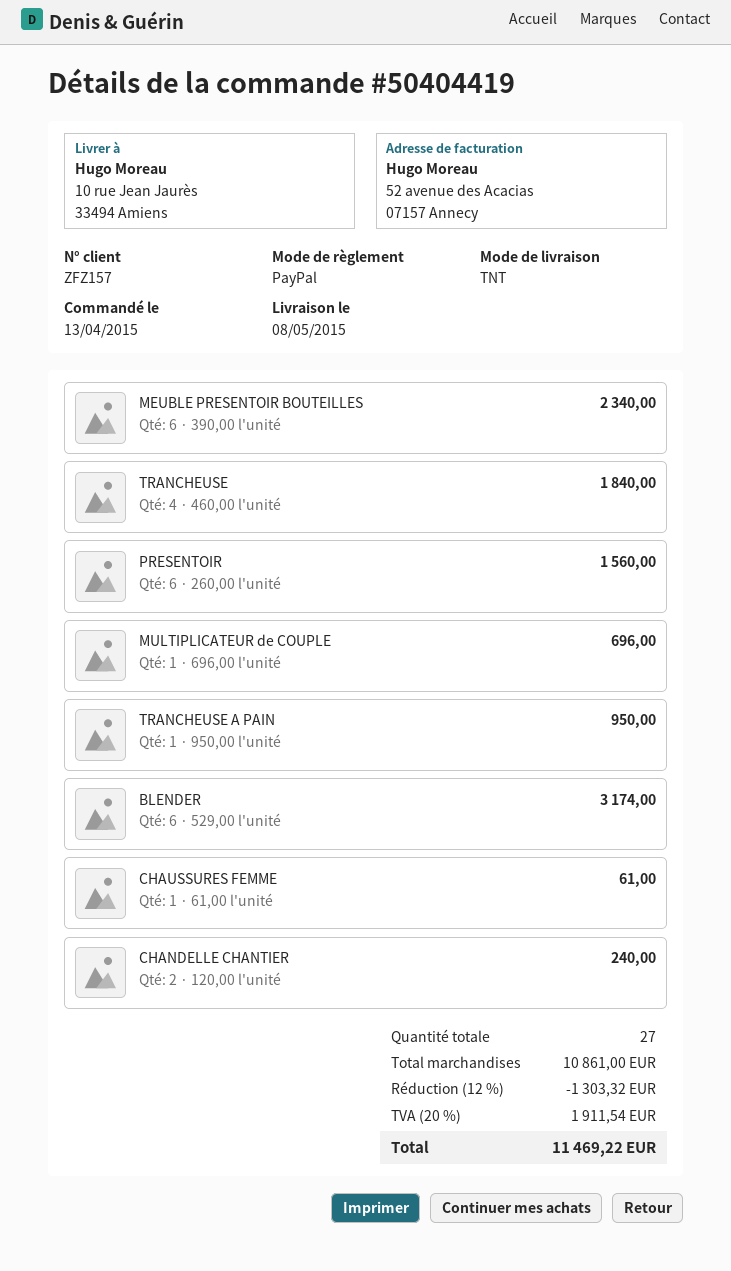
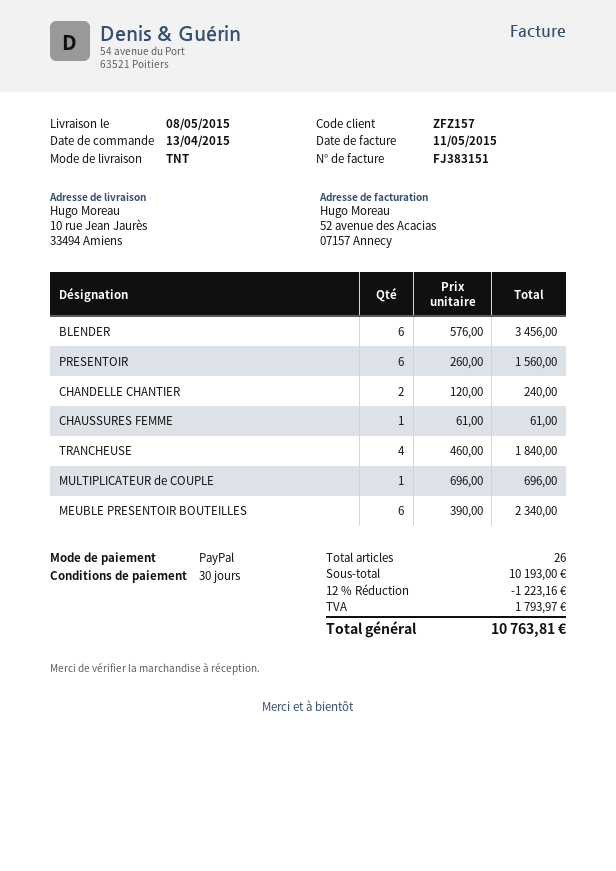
TRANCHEUSE A PAIN: 1 x 950.00 = 950.00 -> none
BLENDER: 6 x 529.00 = 3174.00 -> 6 x 576.00 = 3456.00
total quantity: 27 -> 26
subtotal: 10861.00 -> 10193.00
discount: 12% = 1303.32 -> 12% = 1223.16
tax: 1911.54 -> 1793.97
total: 11469.22 -> 10763.81

